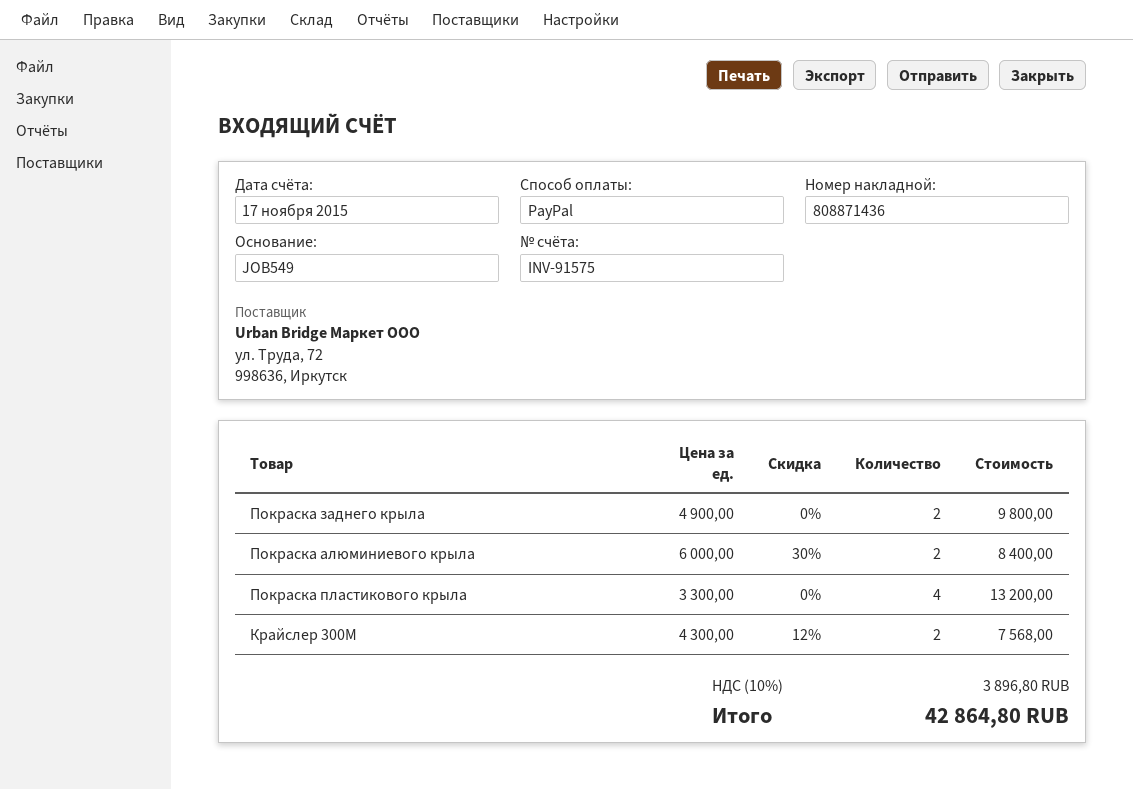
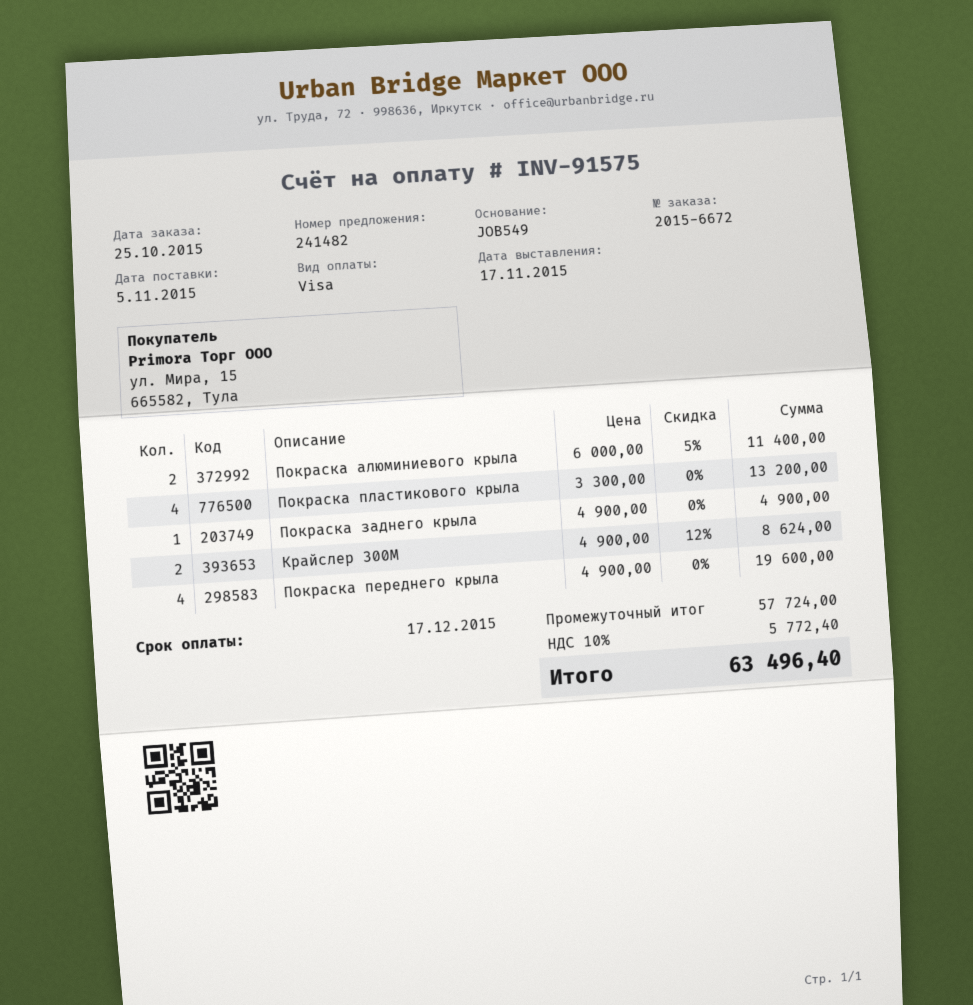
payment method: PayPal -> Visa
Покраска заднего крыла: 2 x 4900.00 = 9800.00 -> 1 x 4900.00 = 4900.00
Покраска алюминиевого крыла: 2 x 6000.00 - 30% = 8400.00 -> 2 x 6000.00 - 5% = 11400.00
Крайслер 300М: 2 x 4300.00 - 12% = 7568.00 -> 2 x 4900.00 - 12% = 8624.00
Покраска переднего крыла: none -> 4 x 4900.00 = 19600.00
tax: 10% = 3896.80 -> 10% = 5772.40
total: 42864.80 -> 63496.40

